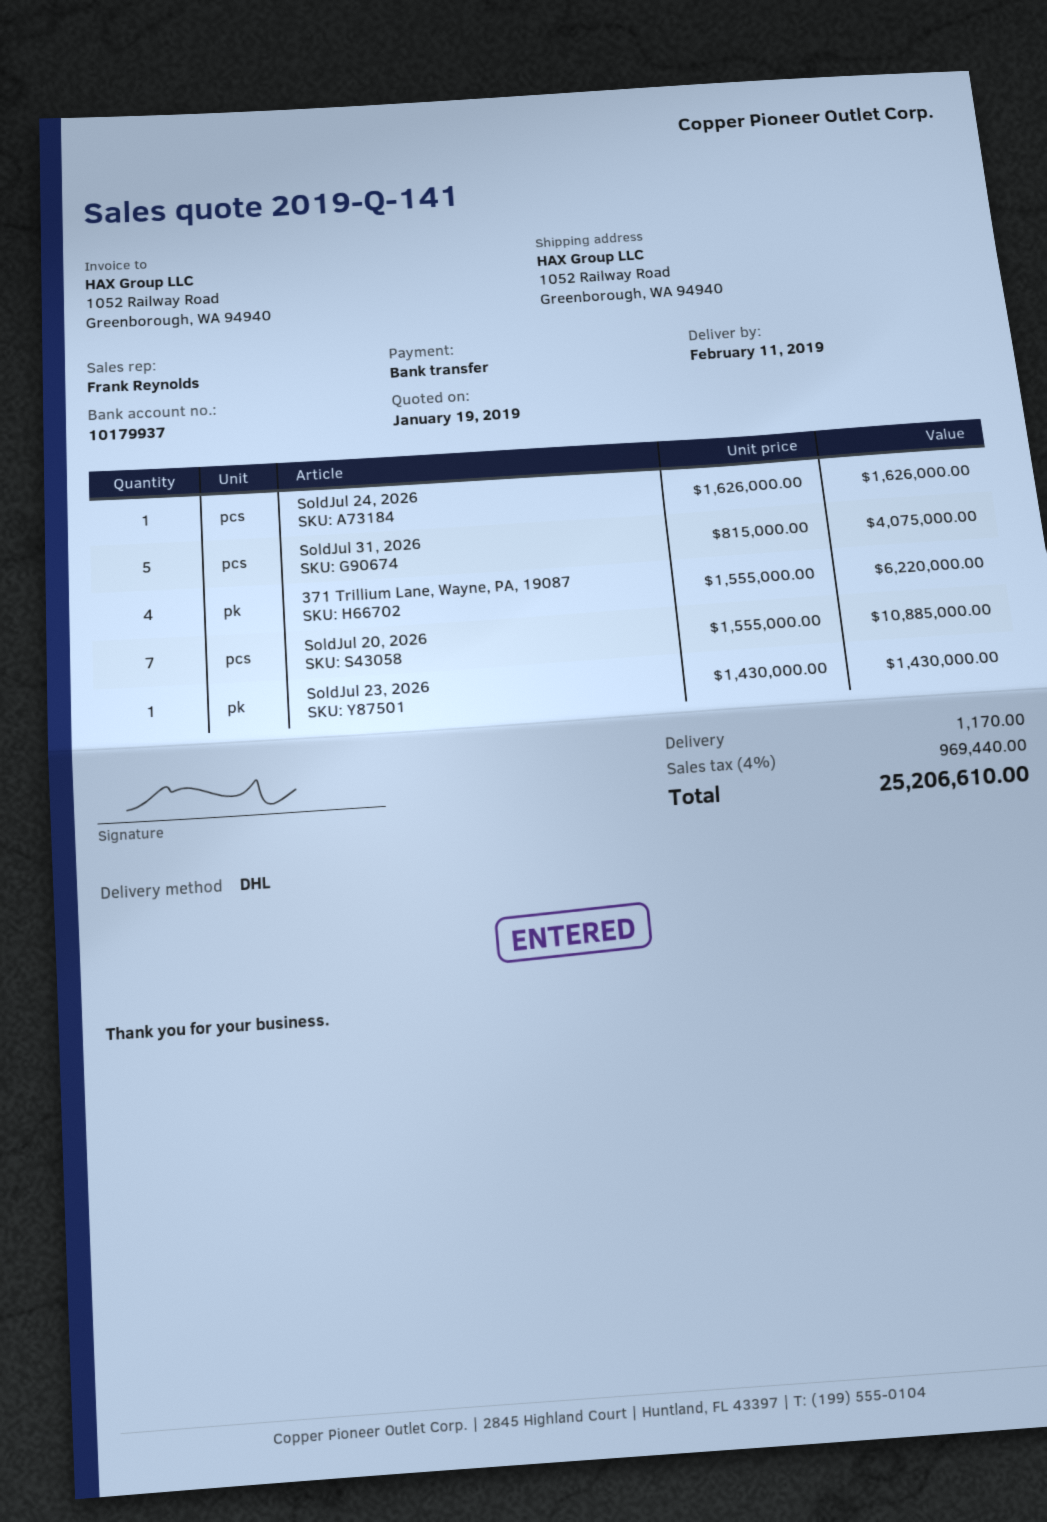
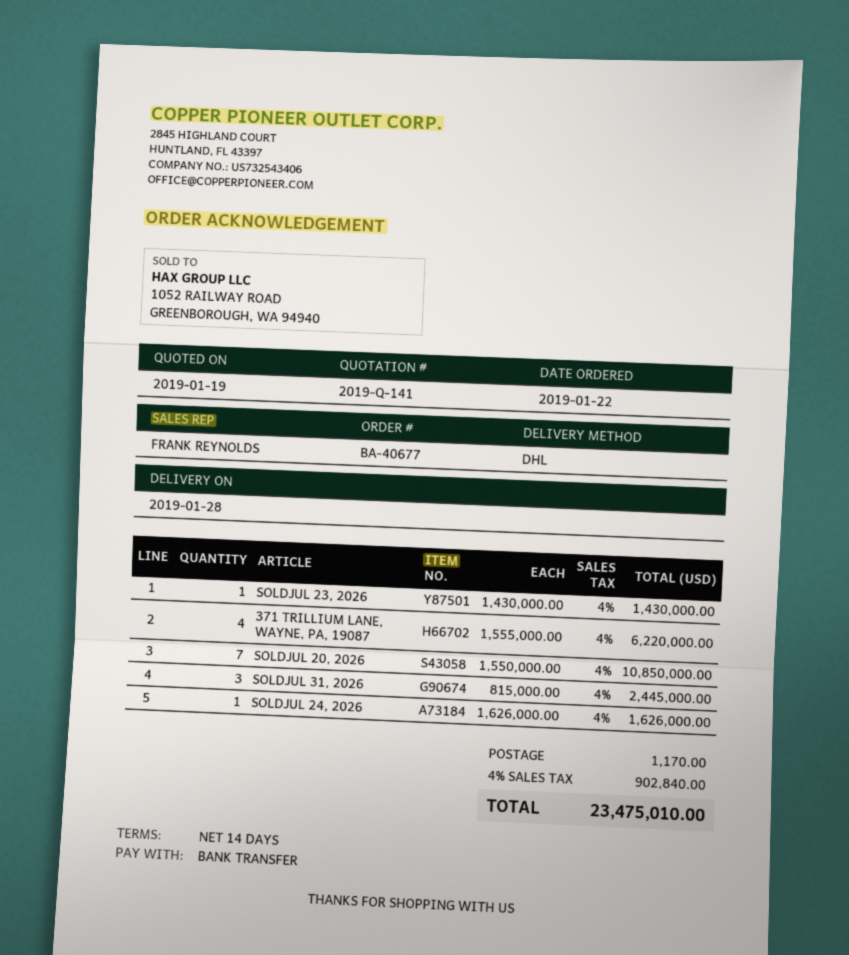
delivery date: 2019-02-11 -> 2019-01-28
SoldJul 31, 2026: 5 x 815000.00 = 4075000.00 -> 3 x 815000.00 = 2445000.00
SoldJul 20, 2026: 7 x 1555000.00 = 10885000.00 -> 7 x 1550000.00 = 10850000.00
tax: 4% = 969440.00 -> 4% = 902840.00
total: 25206610.00 -> 23475010.00

